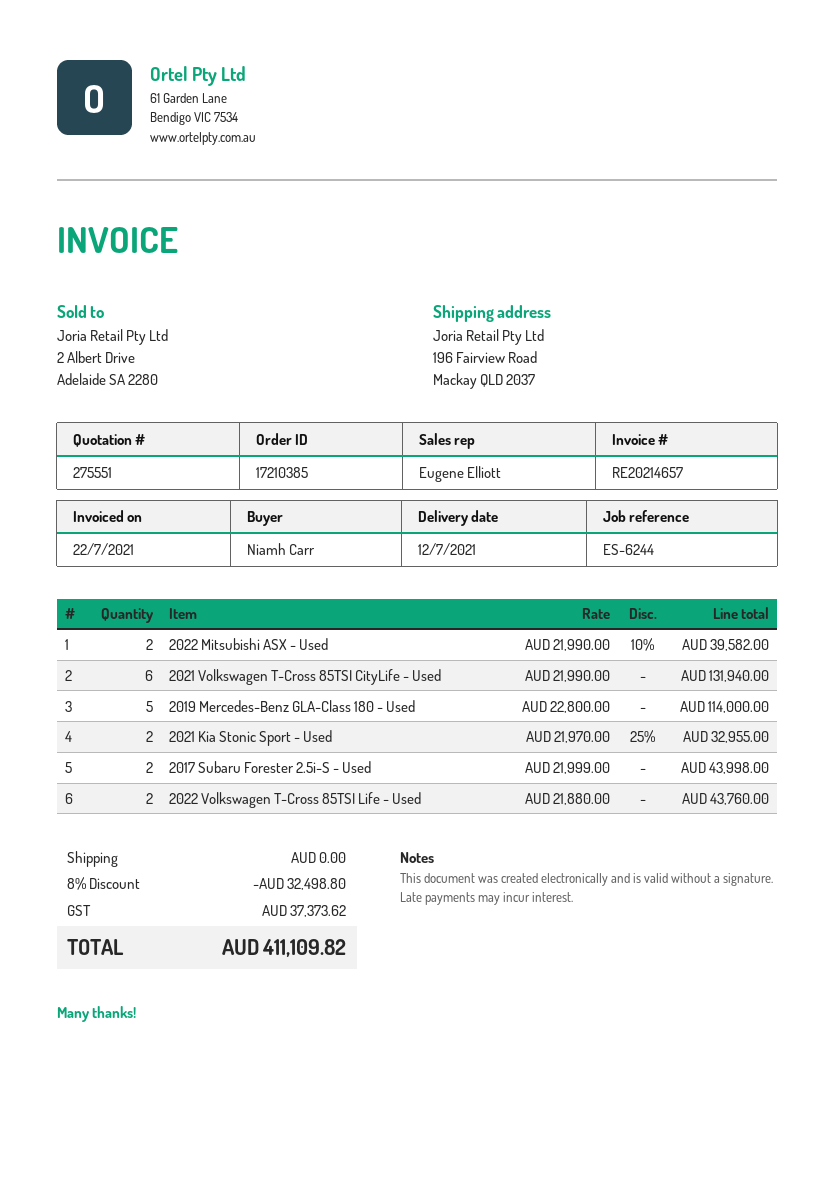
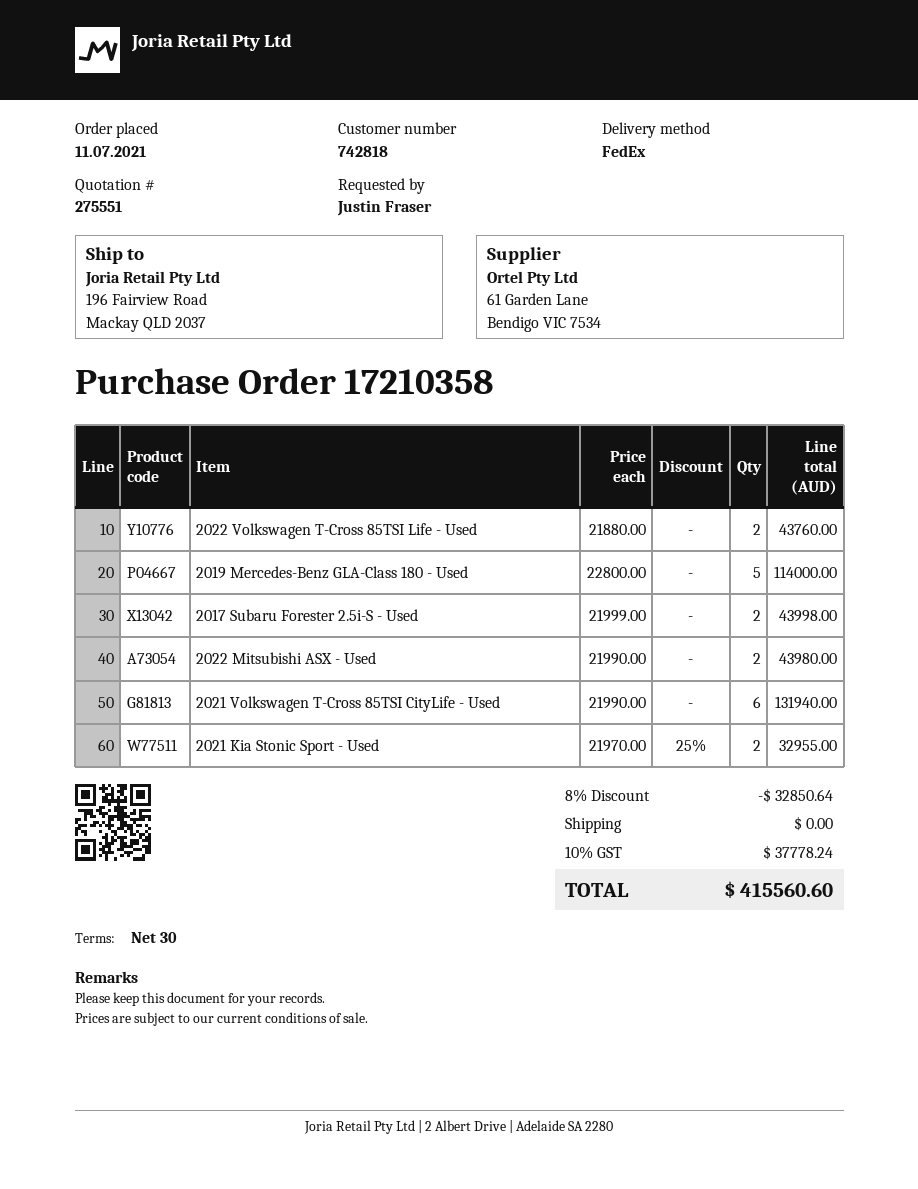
order number: 17210385 -> 17210358
ordered by: Niamh Carr -> Justin Fraser
2022 Mitsubishi ASX - Used: 2 x 21990.00 - 10% = 39582.00 -> 2 x 21990.00 = 43980.00
discount: 8% = 32498.80 -> 8% = 32850.64
tax: 37373.62 -> 37778.24
total: 411109.82 -> 415560.60

